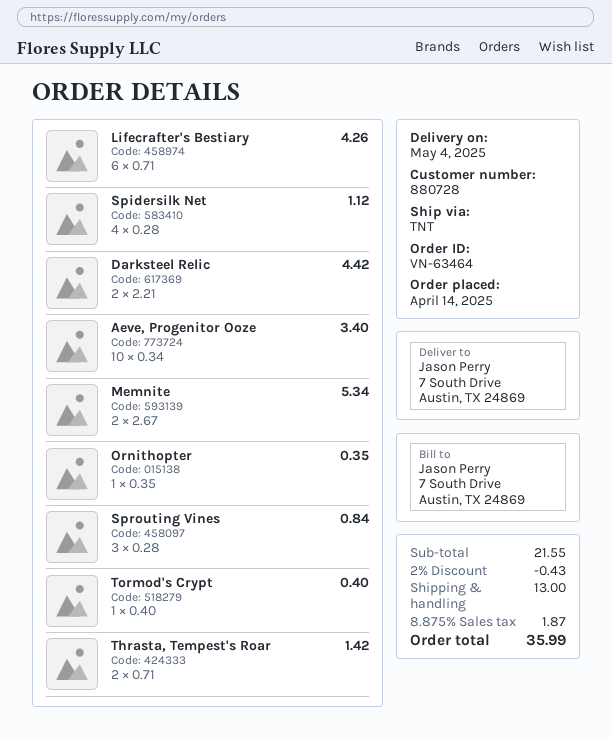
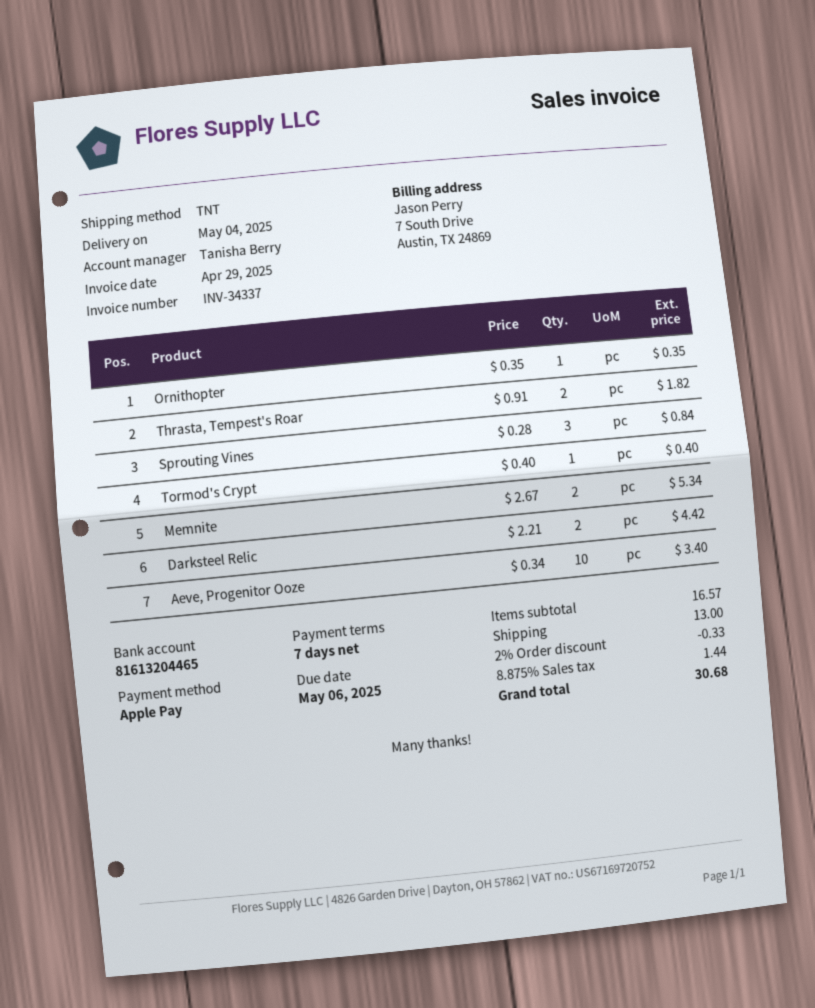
Lifecrafter's Bestiary: 6 x 0.71 = 4.26 -> none
Spidersilk Net: 4 x 0.28 = 1.12 -> none
Thrasta, Tempest's Roar: 2 x 0.71 = 1.42 -> 2 x 0.91 = 1.82
subtotal: 21.55 -> 16.57
discount: 2% = 0.43 -> 2% = 0.33
tax: 8.875% = 1.87 -> 8.875% = 1.44
total: 35.99 -> 30.68

